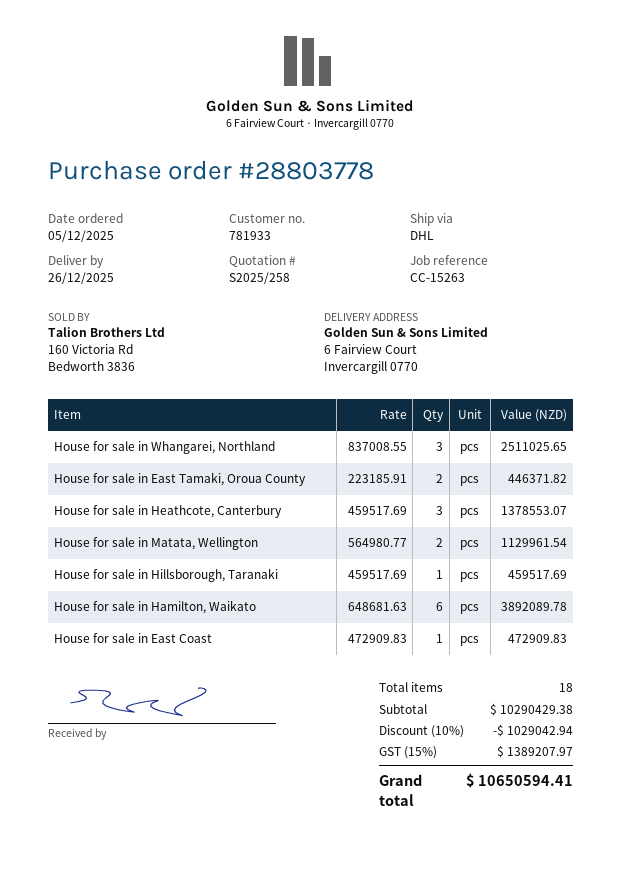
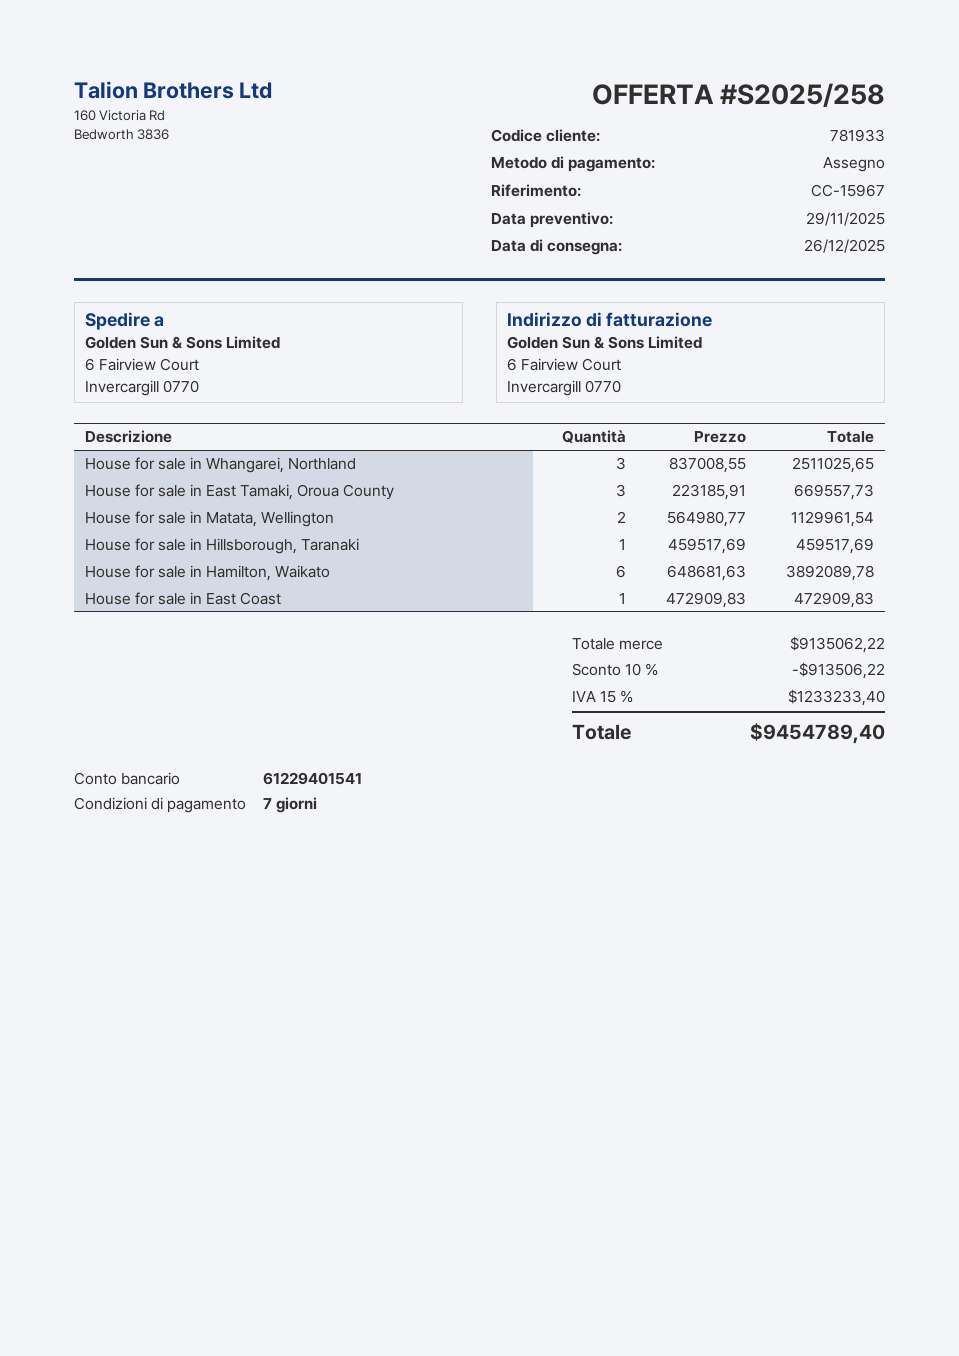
reference: CC-15263 -> CC-15967
House for sale in East Tamaki, Oroua County: 2 x 223185.91 = 446371.82 -> 3 x 223185.91 = 669557.73
House for sale in Heathcote, Canterbury: 3 x 459517.69 = 1378553.07 -> none
subtotal: 10290429.38 -> 9135062.22
discount: 10% = 1029042.94 -> 10% = 913506.22
tax: 15% = 1389207.97 -> 15% = 1233233.40
total: 10650594.41 -> 9454789.40

